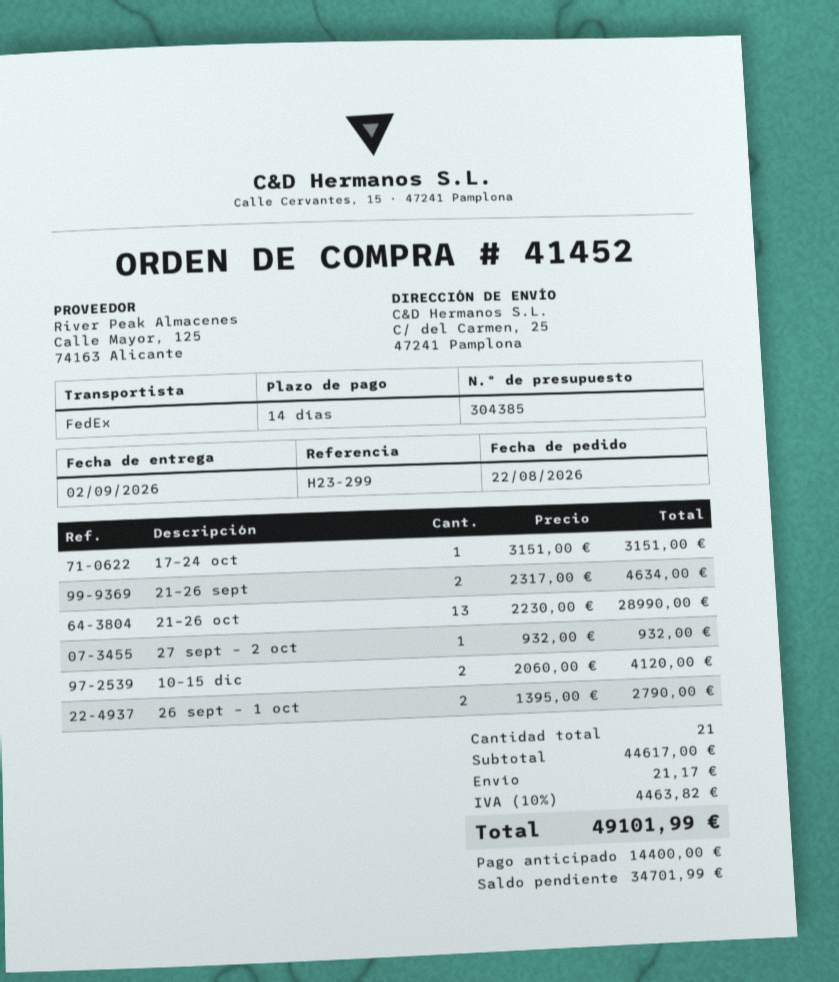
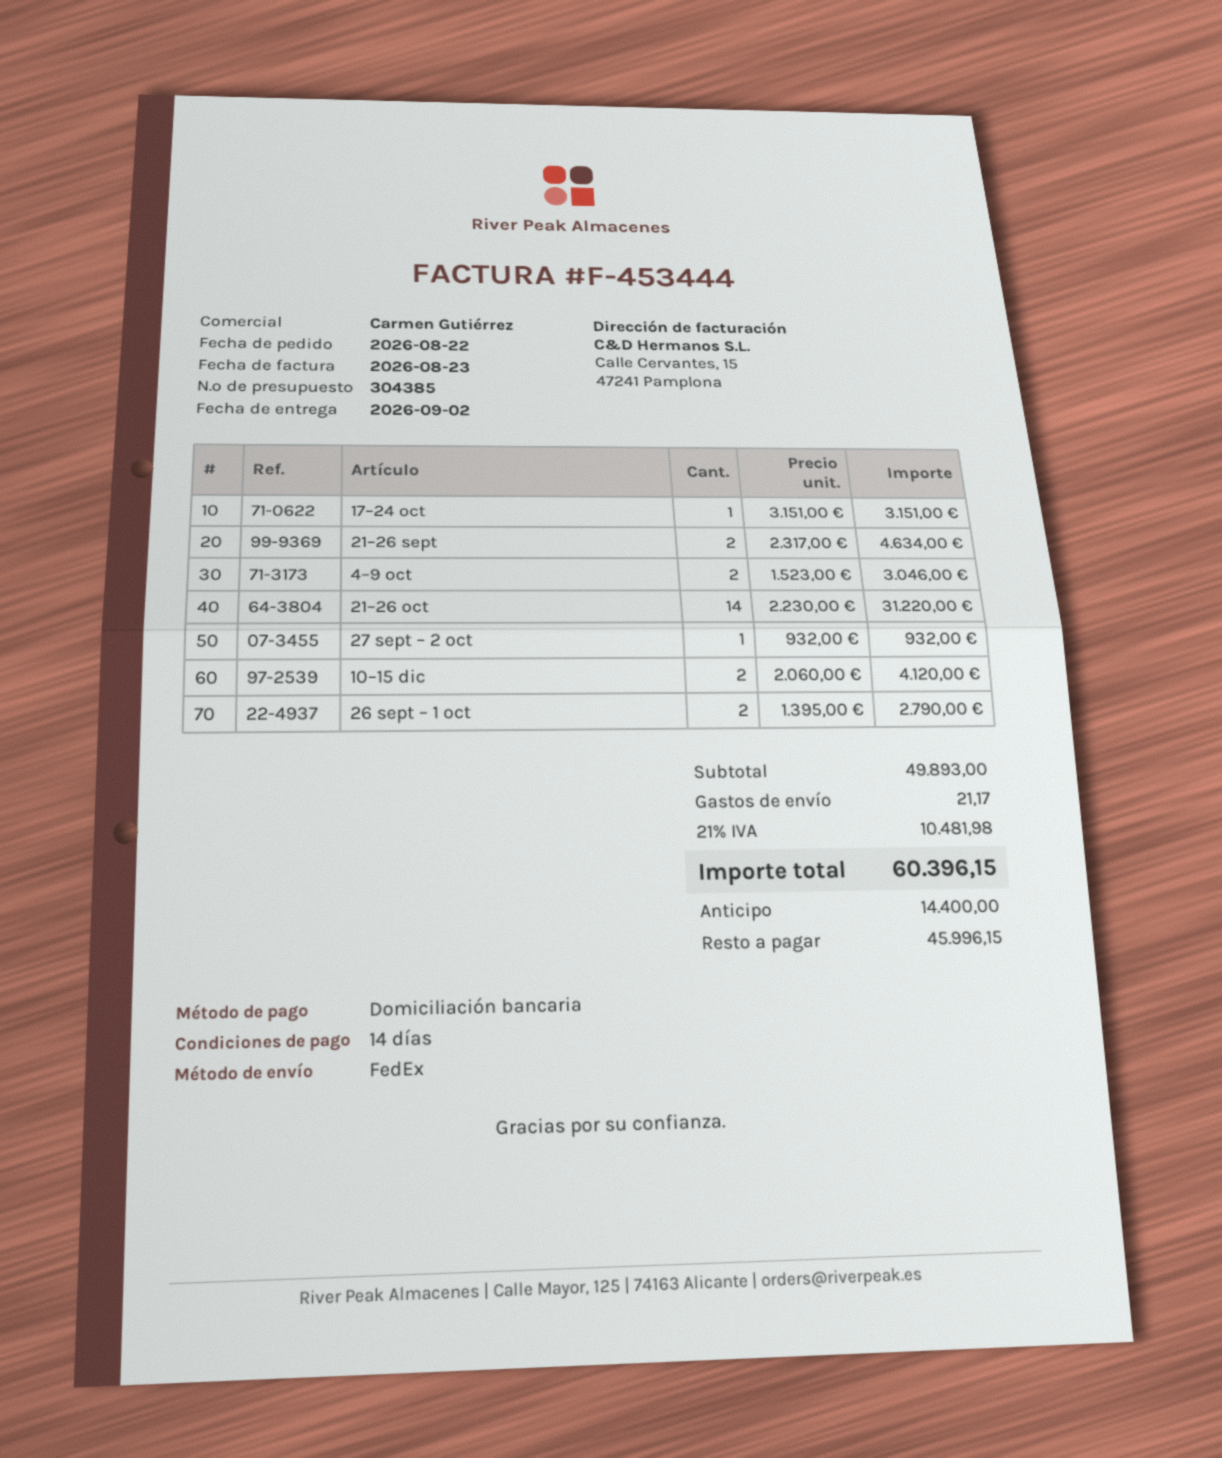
21–26 oct: 13 x 2230.00 = 28990.00 -> 14 x 2230.00 = 31220.00
4–9 oct: none -> 2 x 1523.00 = 3046.00
subtotal: 44617.00 -> 49893.00
tax: 10% = 4463.82 -> 21% = 10481.98
total: 49101.99 -> 60396.15
balance: 34701.99 -> 45996.15

